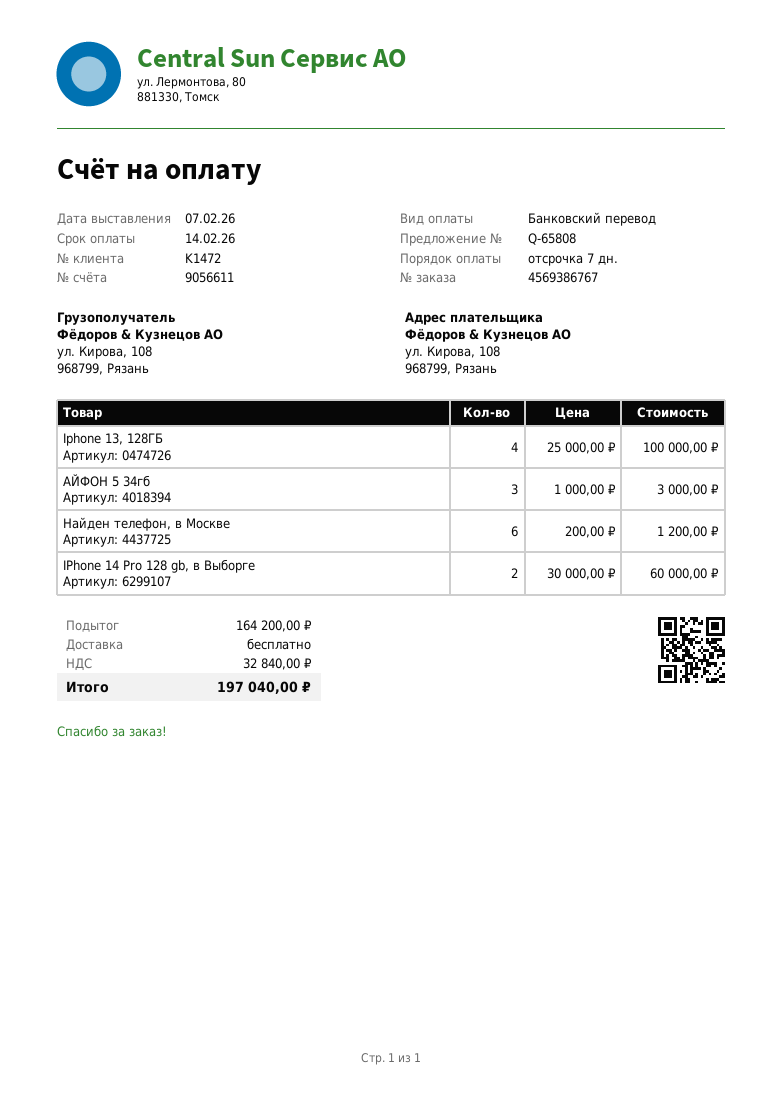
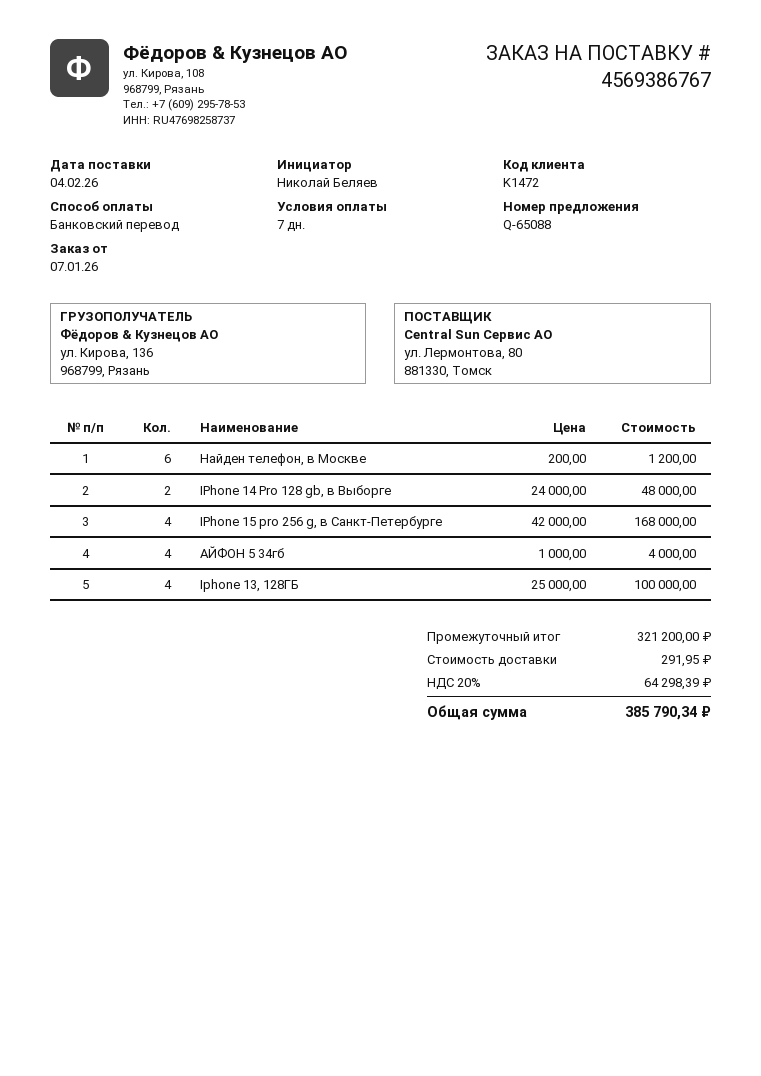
quote number: Q-65808 -> Q-65088
ship to: ул. Кирова, 108, 968799, Рязань -> ул. Кирова, 136, 968799, Рязань
АЙФОН 5 34гб: 3 x 1000.00 = 3000.00 -> 4 x 1000.00 = 4000.00
IPhone 14 Pro 128 gb, в Выборге: 2 x 30000.00 = 60000.00 -> 2 x 24000.00 = 48000.00
IPhone 15 pro 256 g, в Санкт-Петербурге: none -> 4 x 42000.00 = 168000.00
subtotal: 164200.00 -> 321200.00
shipping: 0.00 -> 291.95
tax: 32840.00 -> 64298.39
total: 197040.00 -> 385790.34

